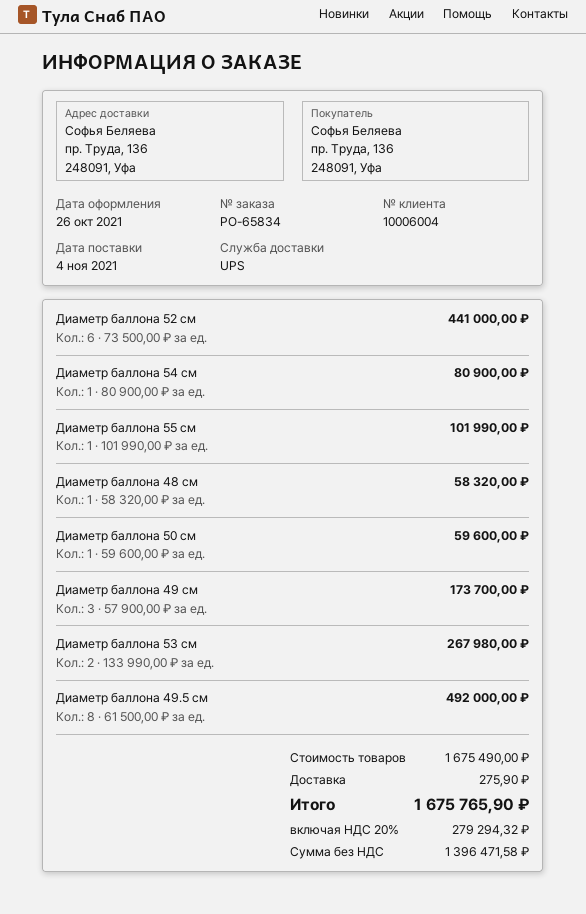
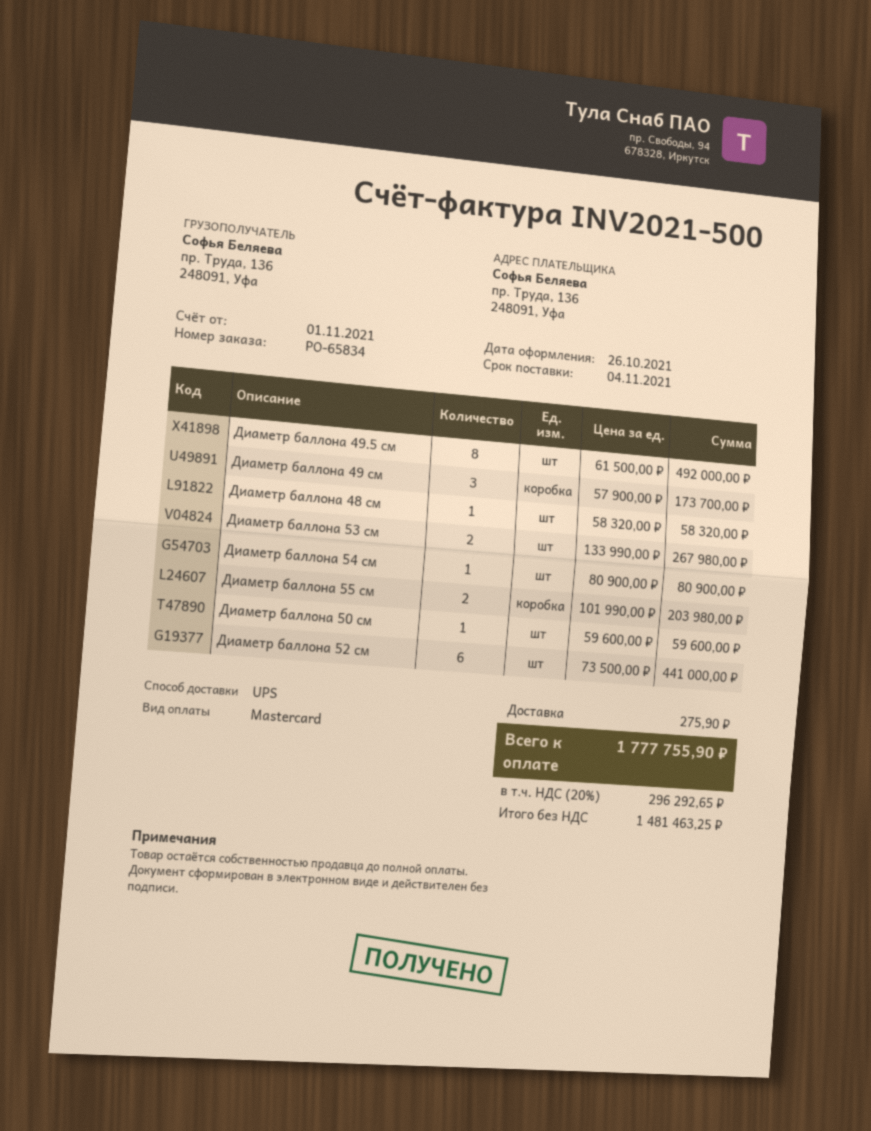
Диаметр баллона 55 см: 1 x 101990.00 = 101990.00 -> 2 x 101990.00 = 203980.00
net: 1396471.58 -> 1481463.25
tax: 20% = 279294.32 -> 20% = 296292.65
total: 1675765.90 -> 1777755.90

